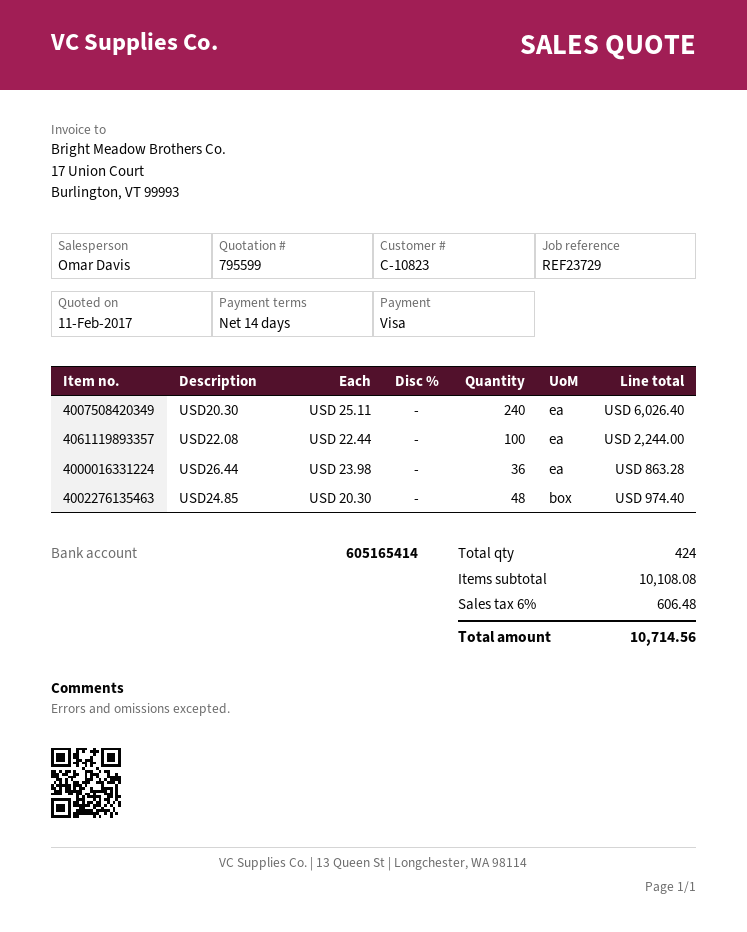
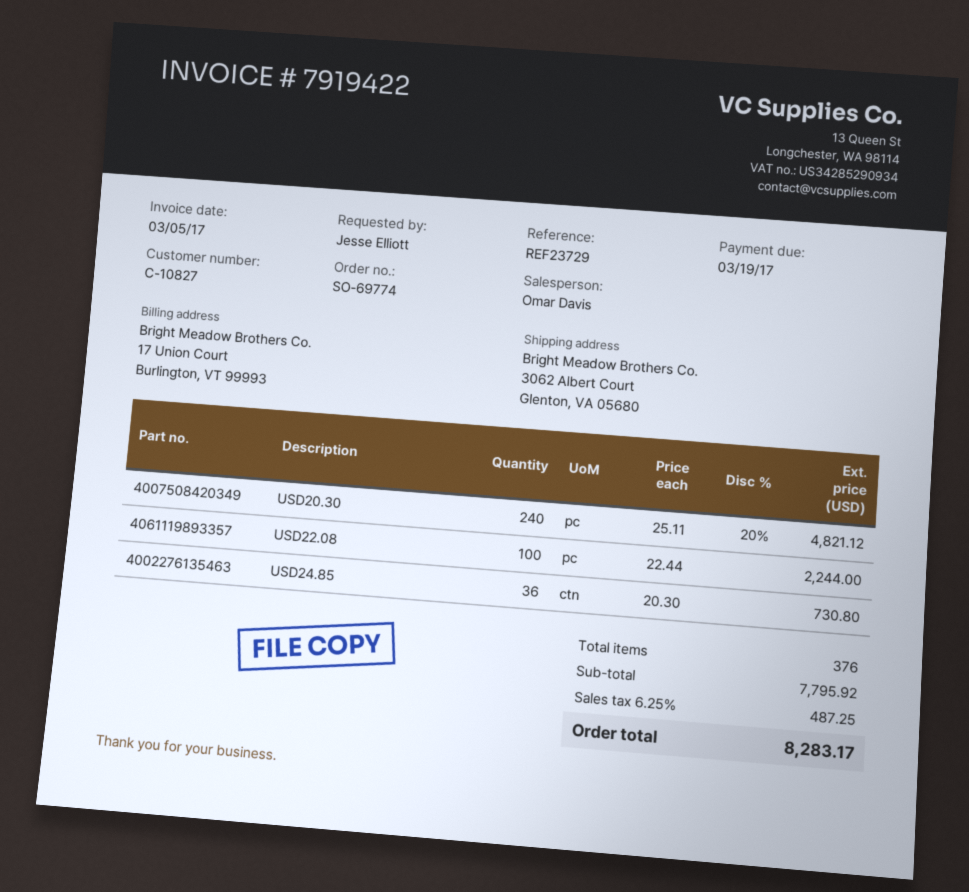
customer number: C-10823 -> C-10827
USD20.30: 240 x 25.11 = 6026.40 -> 240 x 25.11 - 20% = 4821.12
USD26.44: 36 x 23.98 = 863.28 -> none
USD24.85: 48 x 20.30 = 974.40 -> 36 x 20.30 = 730.80
total quantity: 424 -> 376
subtotal: 10108.08 -> 7795.92
tax: 6% = 606.48 -> 6.25% = 487.25
total: 10714.56 -> 8283.17

